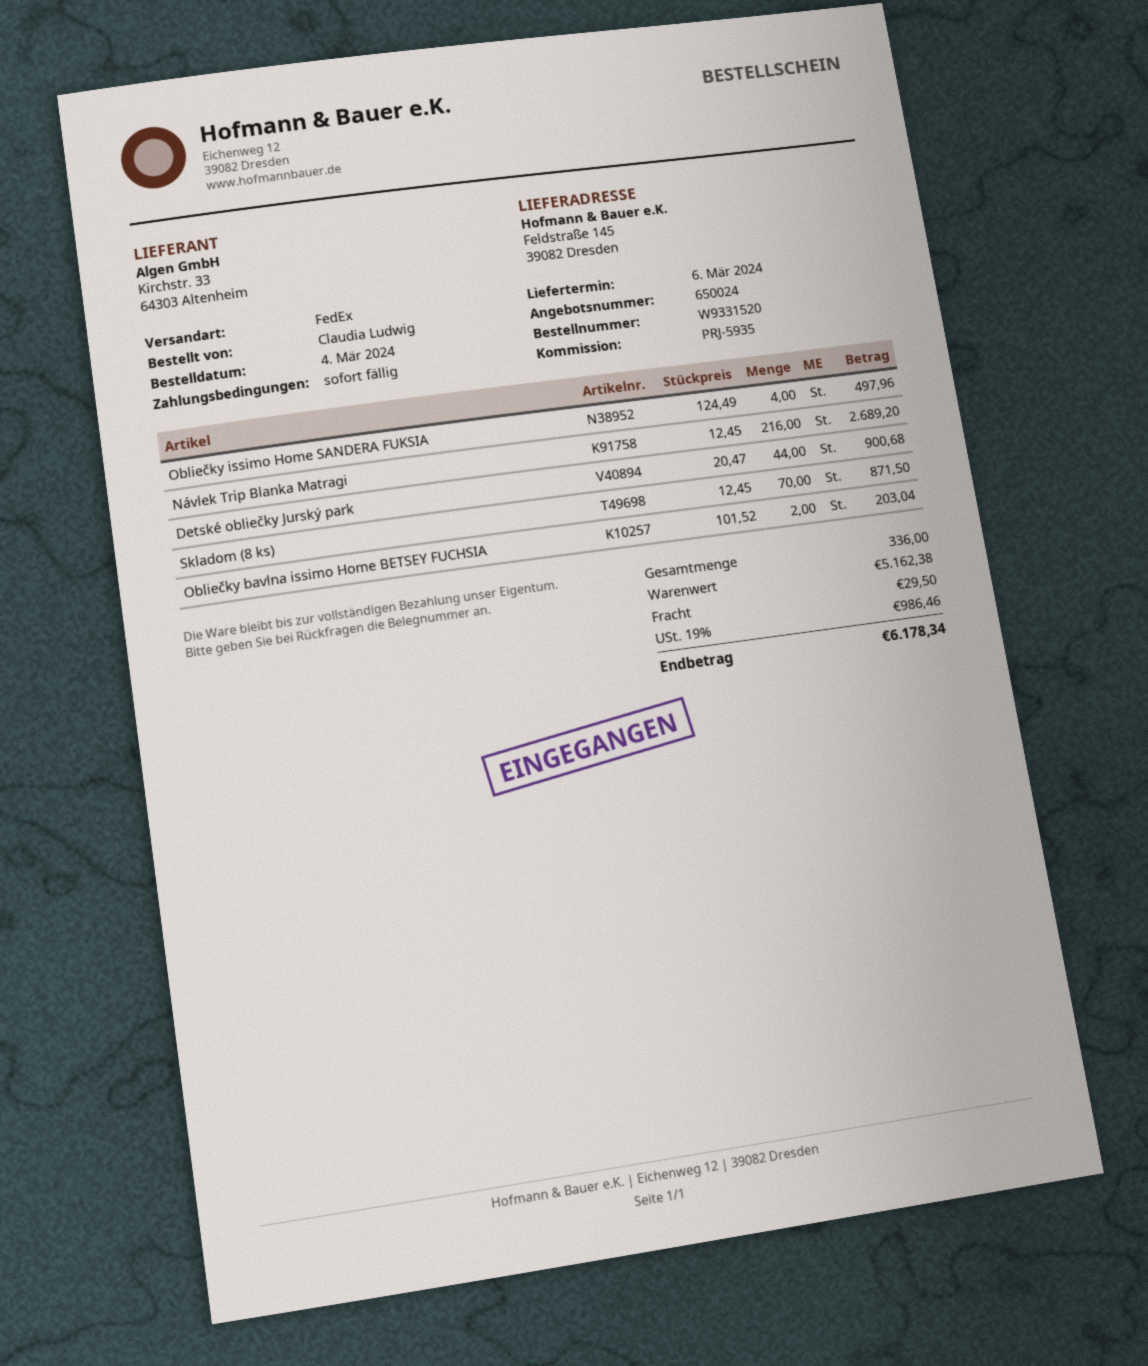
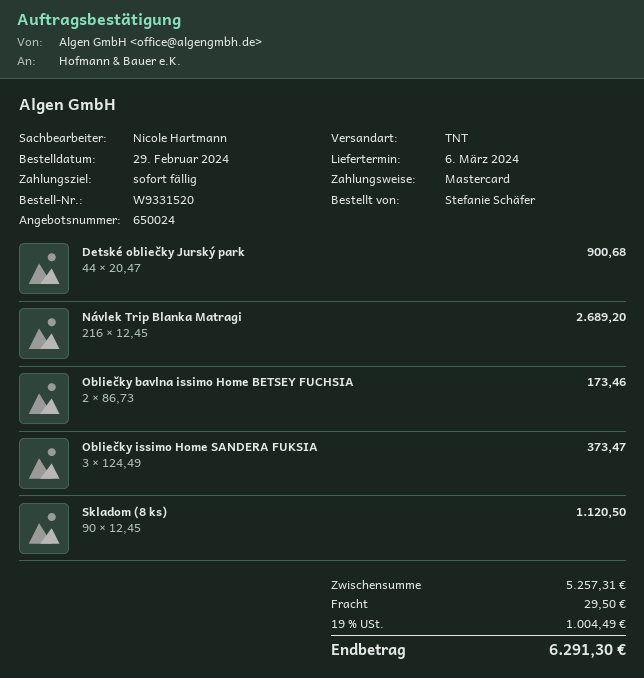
order date: 2024-03-04 -> 2024-02-29
ordered by: Claudia Ludwig -> Stefanie Schäfer
shipping method: FedEx -> TNT
Obliečky issimo Home SANDERA FUKSIA: 4 x 124.49 = 497.96 -> 3 x 124.49 = 373.47
Skladom (8 ks): 70 x 12.45 = 871.50 -> 90 x 12.45 = 1120.50
Obliečky bavlna issimo Home BETSEY FUCHSIA: 2 x 101.52 = 203.04 -> 2 x 86.73 = 173.46
subtotal: 5162.38 -> 5257.31
tax: 19% = 986.46 -> 19% = 1004.49
total: 6178.34 -> 6291.30

